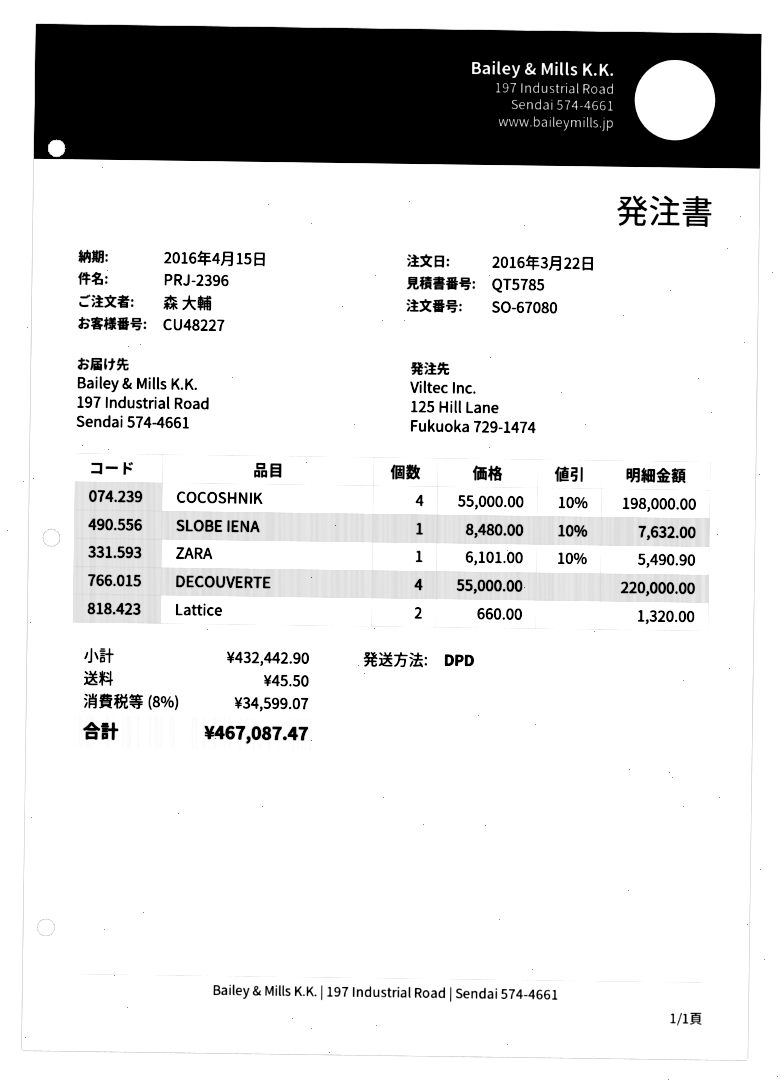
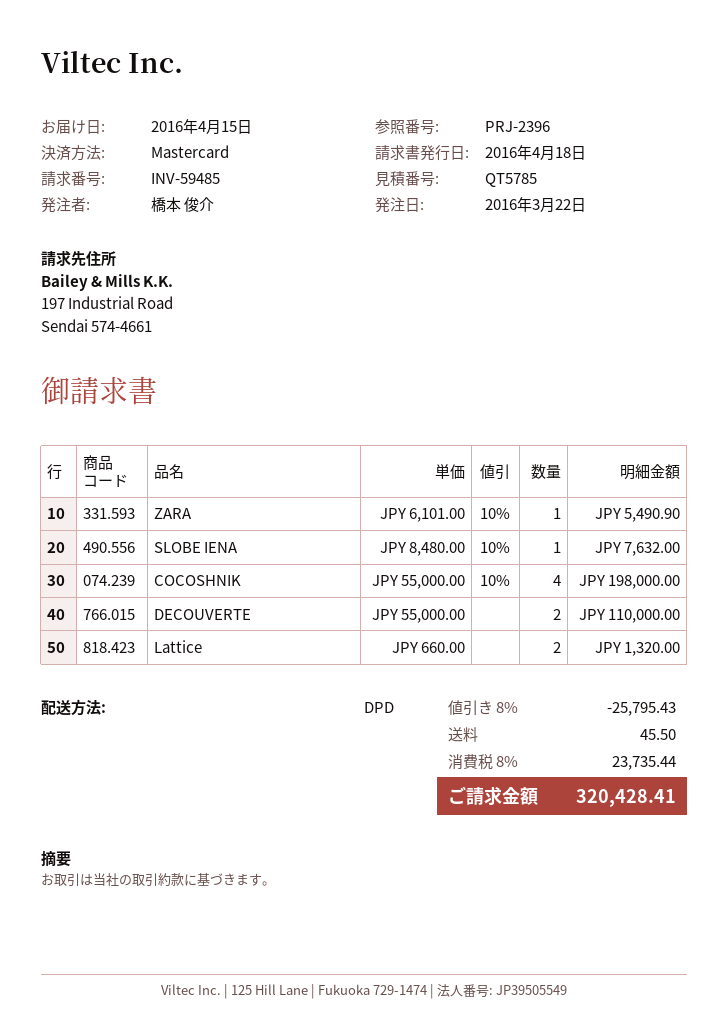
ordered by: 森 大輔 -> 橋本 俊介
DECOUVERTE: 4 x 55000.00 = 220000.00 -> 2 x 55000.00 = 110000.00
discount: none -> 8% = 25795.43
tax: 8% = 34599.07 -> 8% = 23735.44
total: 467087.47 -> 320428.41

